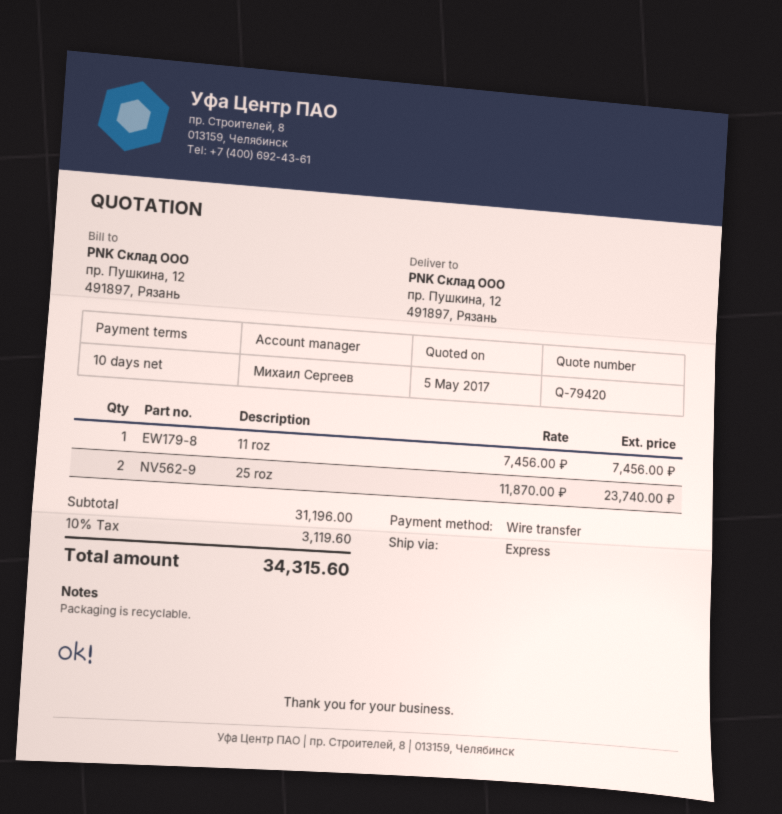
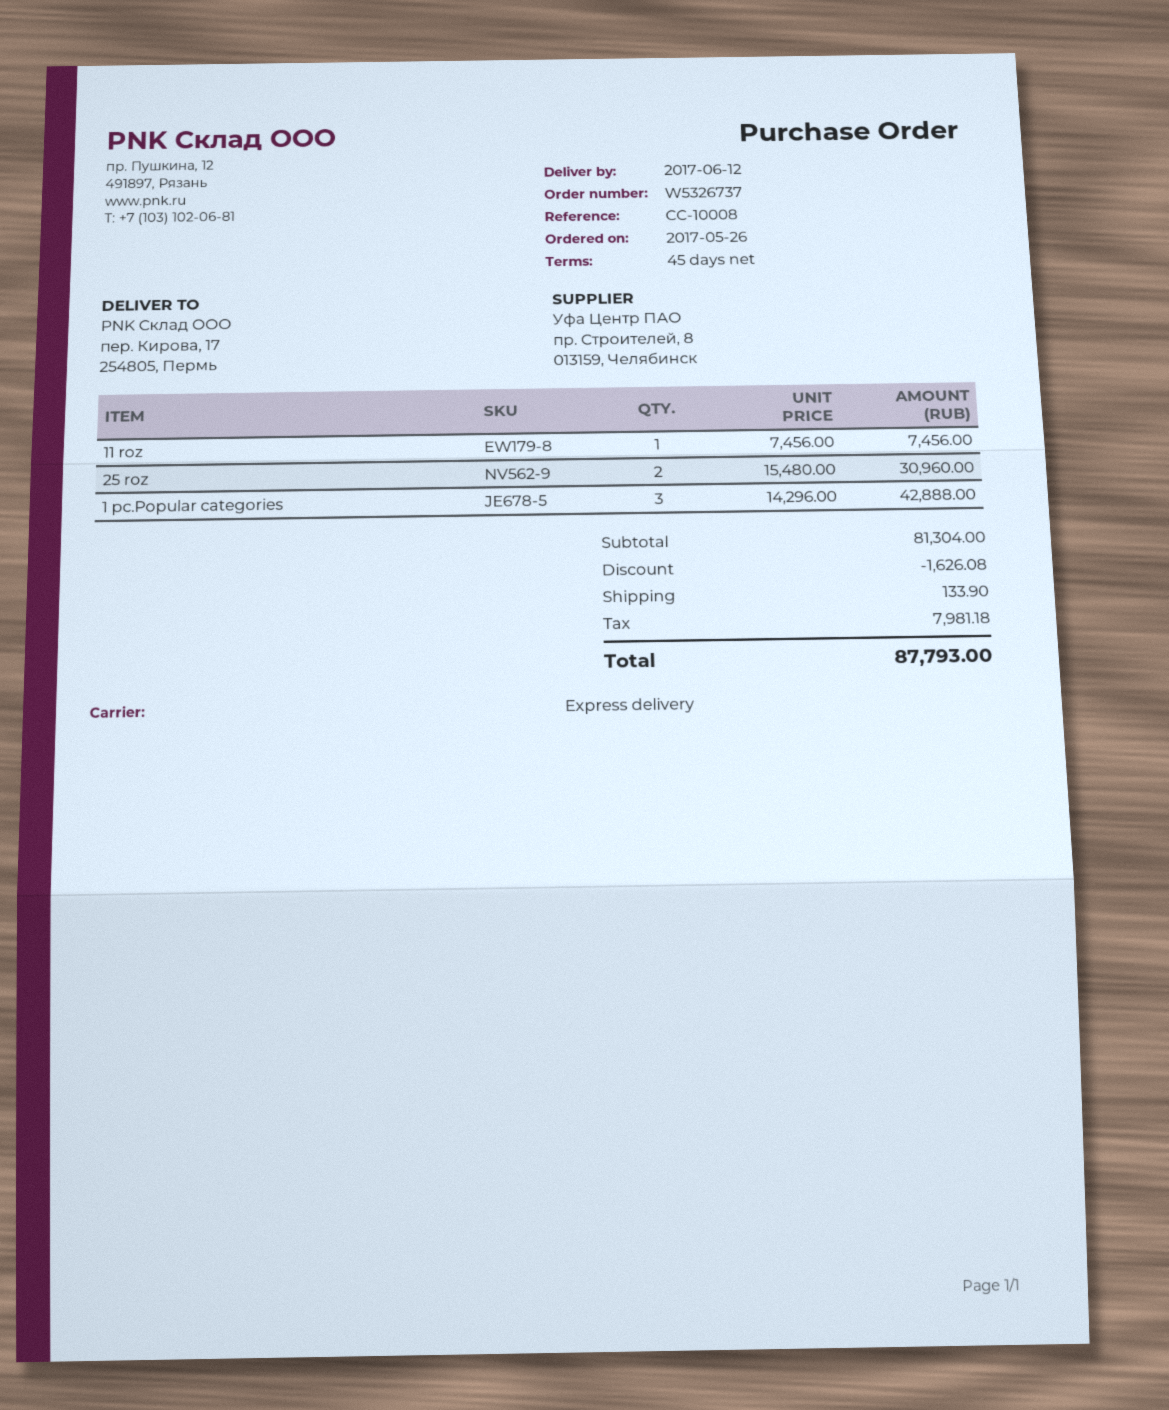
payment terms: 10 days -> 45 days
ship to: пр. Пушкина, 12, 491897, Рязань -> пер. Кирова, 17, 254805, Пермь
25 roz: 2 x 11870.00 = 23740.00 -> 2 x 15480.00 = 30960.00
1 pc.Popular categories: none -> 3 x 14296.00 = 42888.00
subtotal: 31196.00 -> 81304.00
discount: none -> 1626.08
shipping: none -> 133.90
tax: 3119.60 -> 7981.18
total: 34315.60 -> 87793.00

